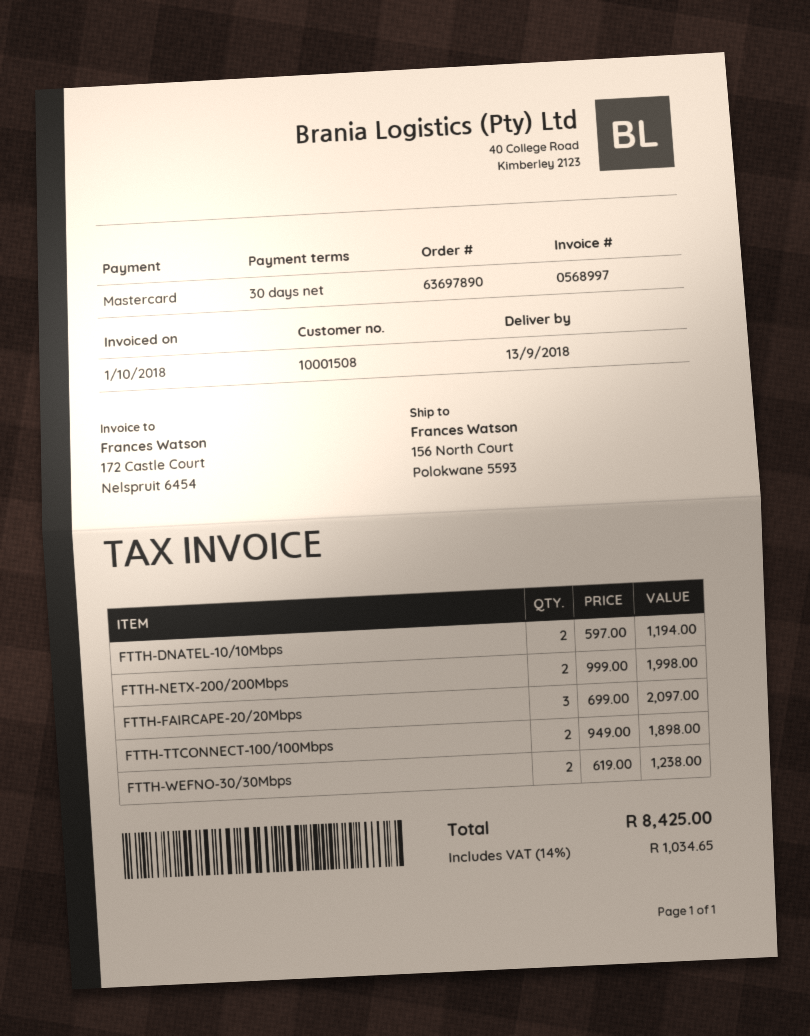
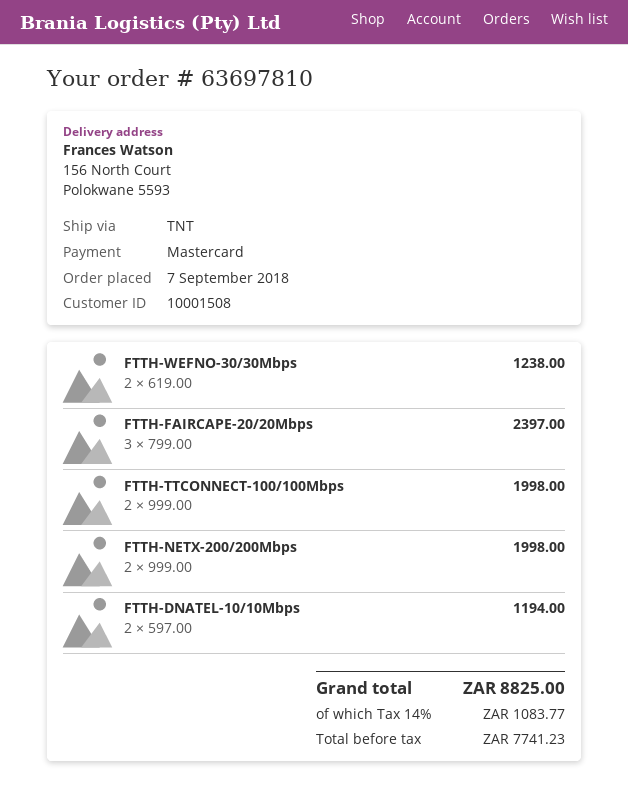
order number: 63697890 -> 63697810
FTTH-FAIRCAPE-20/20Mbps: 3 x 699.00 = 2097.00 -> 3 x 799.00 = 2397.00
FTTH-TTCONNECT-100/100Mbps: 2 x 949.00 = 1898.00 -> 2 x 999.00 = 1998.00
tax: 14% = 1034.65 -> 14% = 1083.77
total: 8425.00 -> 8825.00

